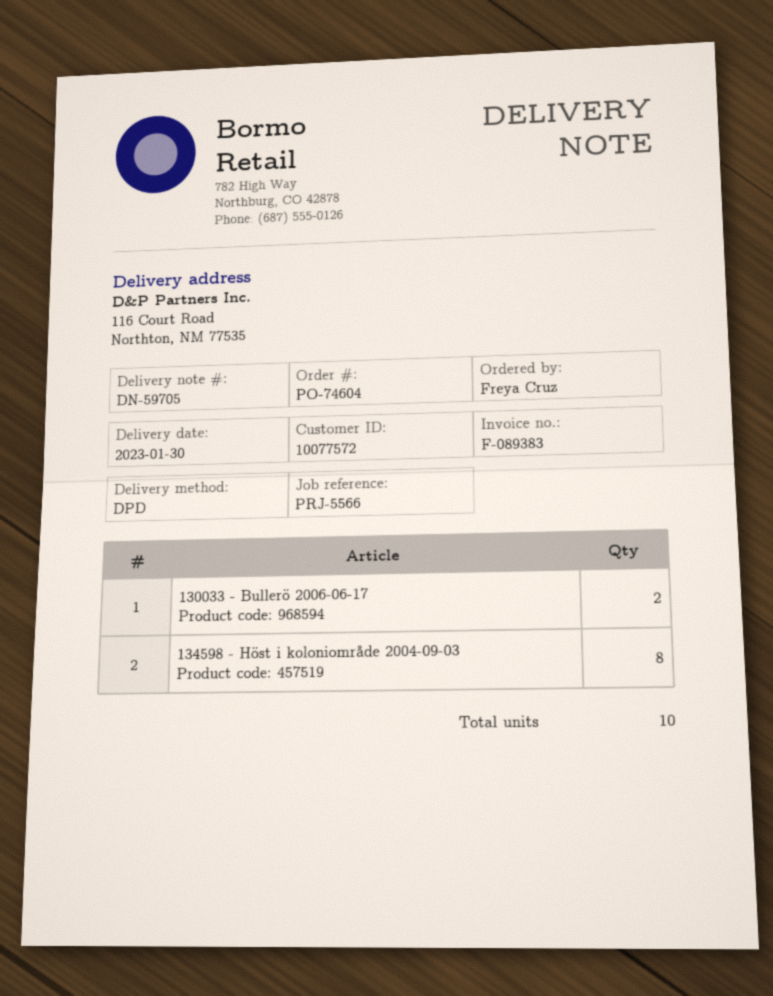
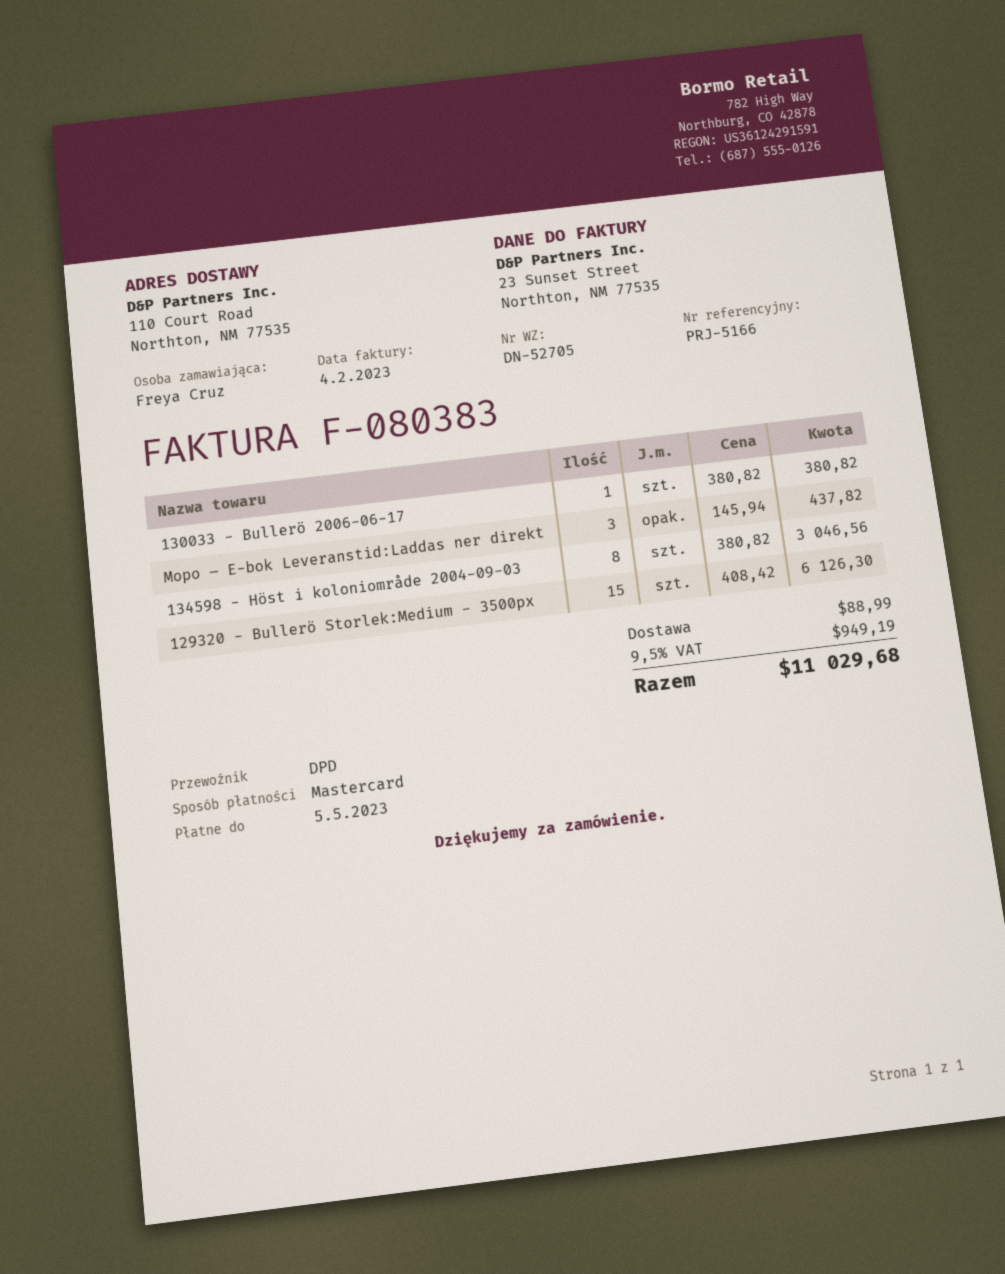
delivery note number: DN-59705 -> DN-52705
invoice number: F-089383 -> F-080383
reference: PRJ-5566 -> PRJ-5166
ship to: 116 Court Road, Northton, NM 77535 -> 110 Court Road, Northton, NM 77535
130033 - Bullerö 2006-06-17: 2 -> 1
Mopo – E-bok Leveranstid:Laddas ner direkt: none -> 3
129320 - Bullerö Storlek:Medium - 3500px: none -> 15

